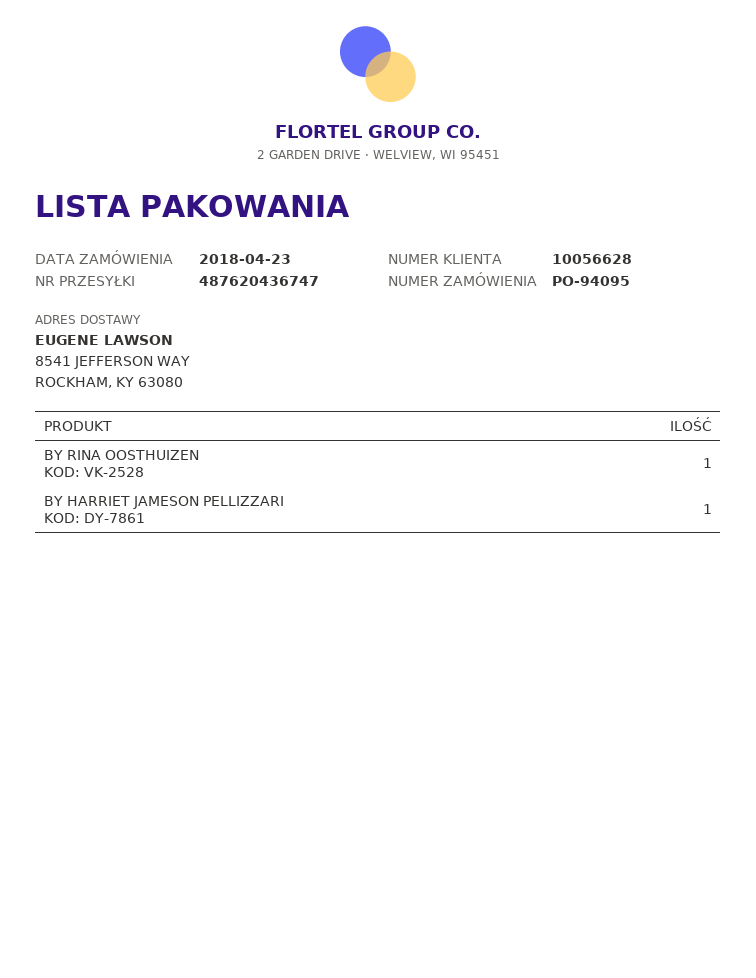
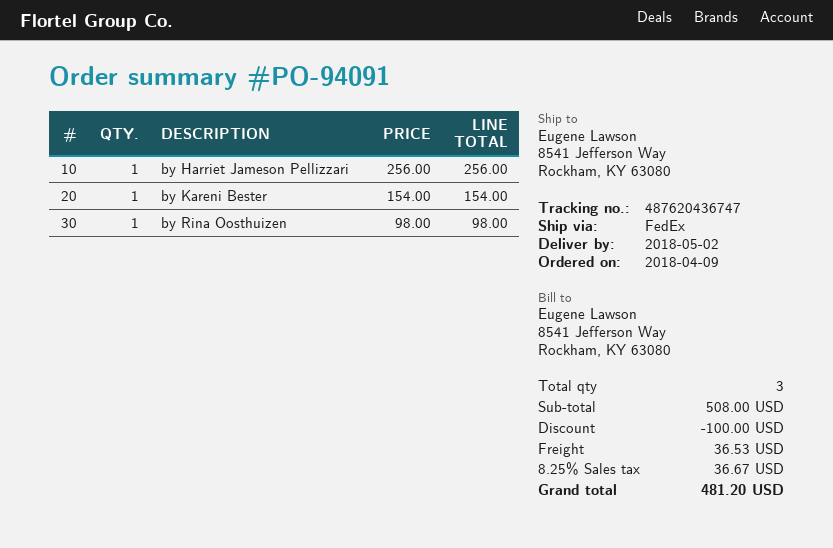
order number: PO-94095 -> PO-94091
order date: 2018-04-23 -> 2018-04-09
by Kareni Bester: none -> 1

